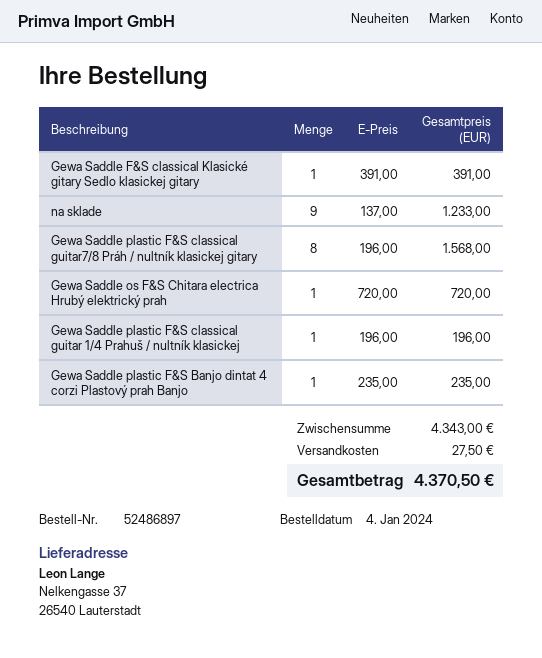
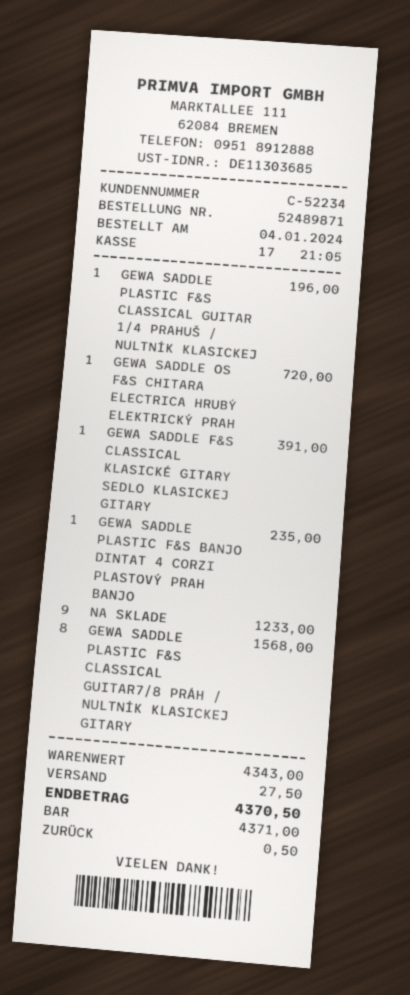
order number: 52486897 -> 52489871

